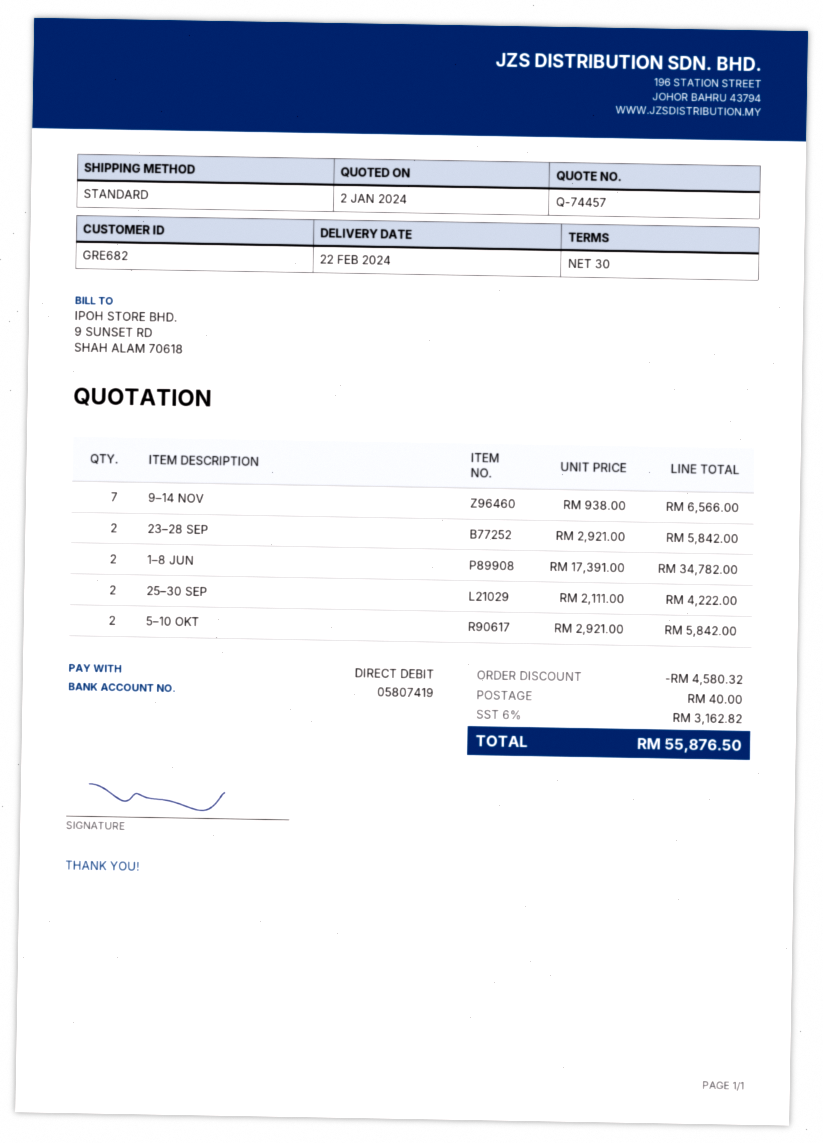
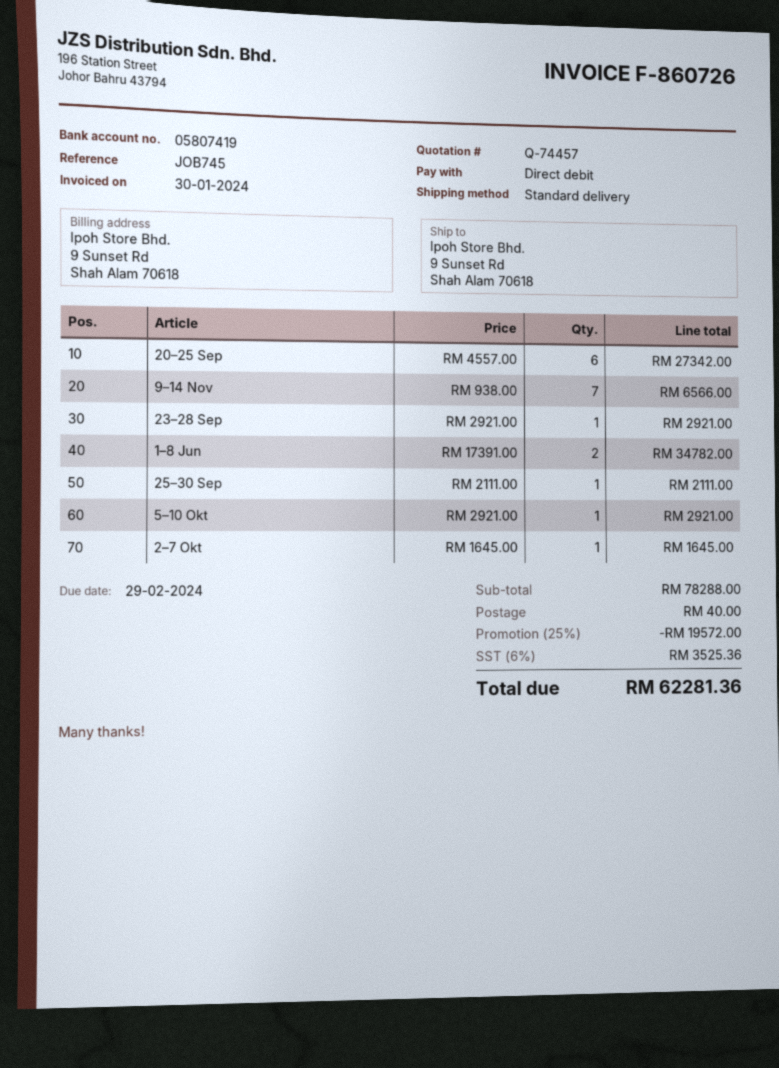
23–28 SEP: 2 x 2921.00 = 5842.00 -> 1 x 2921.00 = 2921.00
25–30 SEP: 2 x 2111.00 = 4222.00 -> 1 x 2111.00 = 2111.00
5–10 OKT: 2 x 2921.00 = 5842.00 -> 1 x 2921.00 = 2921.00
20–25 Sep: none -> 6 x 4557.00 = 27342.00
2–7 Okt: none -> 1 x 1645.00 = 1645.00
discount: 4580.32 -> 19572.00
tax: 6% = 3162.82 -> 6% = 3525.36
total: 55876.50 -> 62281.36

